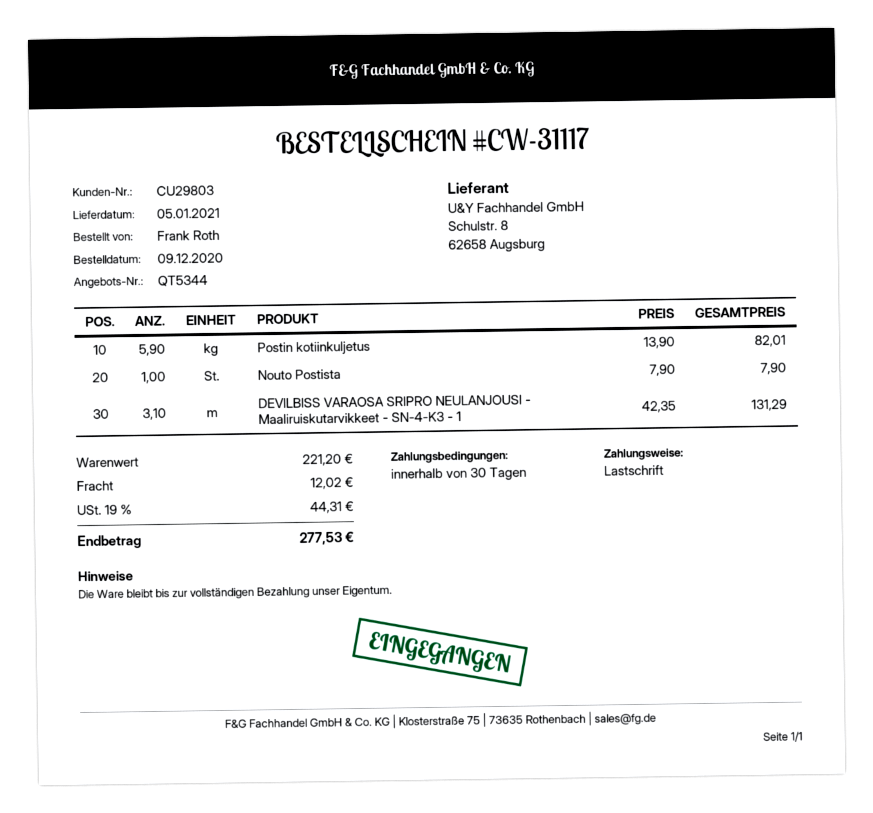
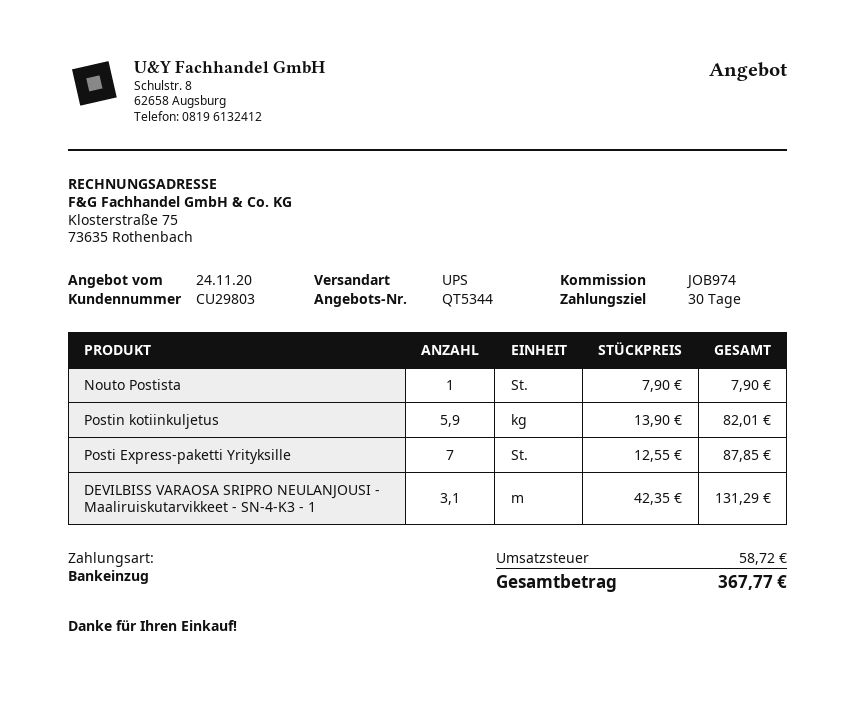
Posti Express-paketti Yrityksille: none -> 7 x 12.55 = 87.85
shipping: 12.02 -> none
tax: 44.31 -> 58.72
total: 277.53 -> 367.77

